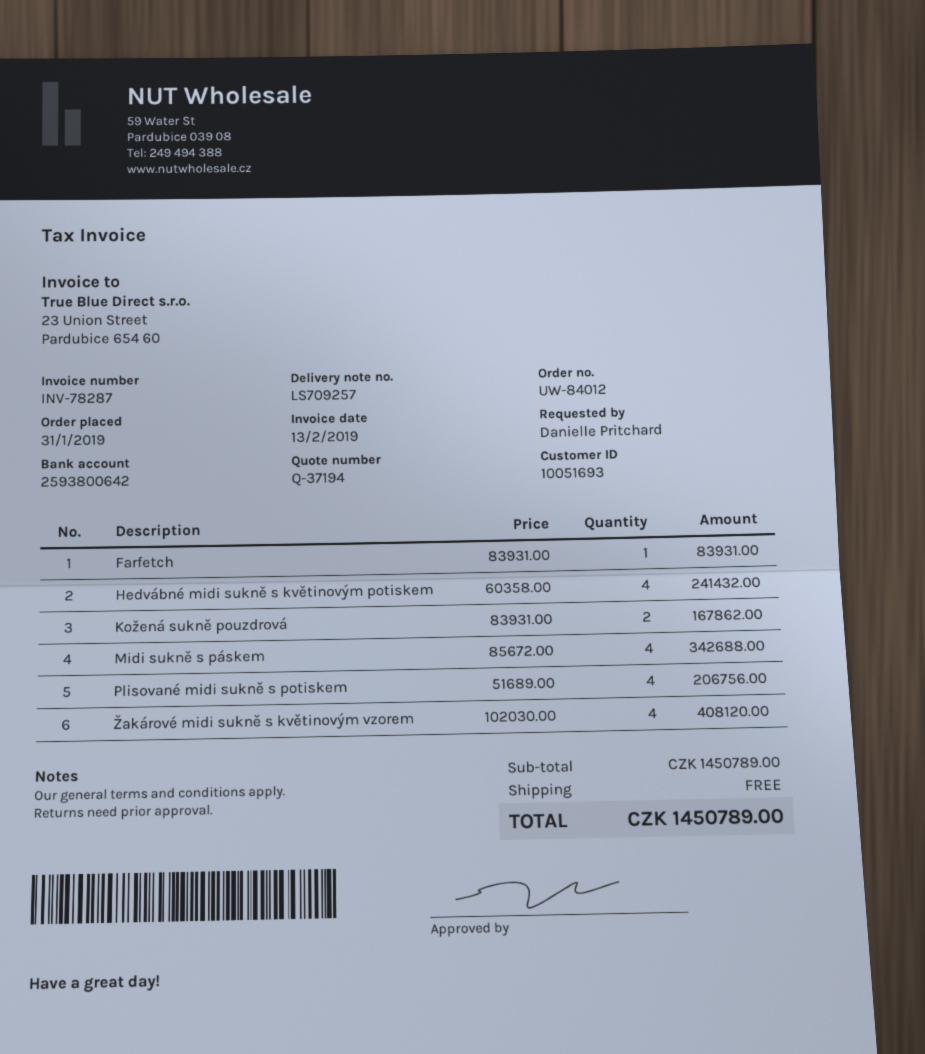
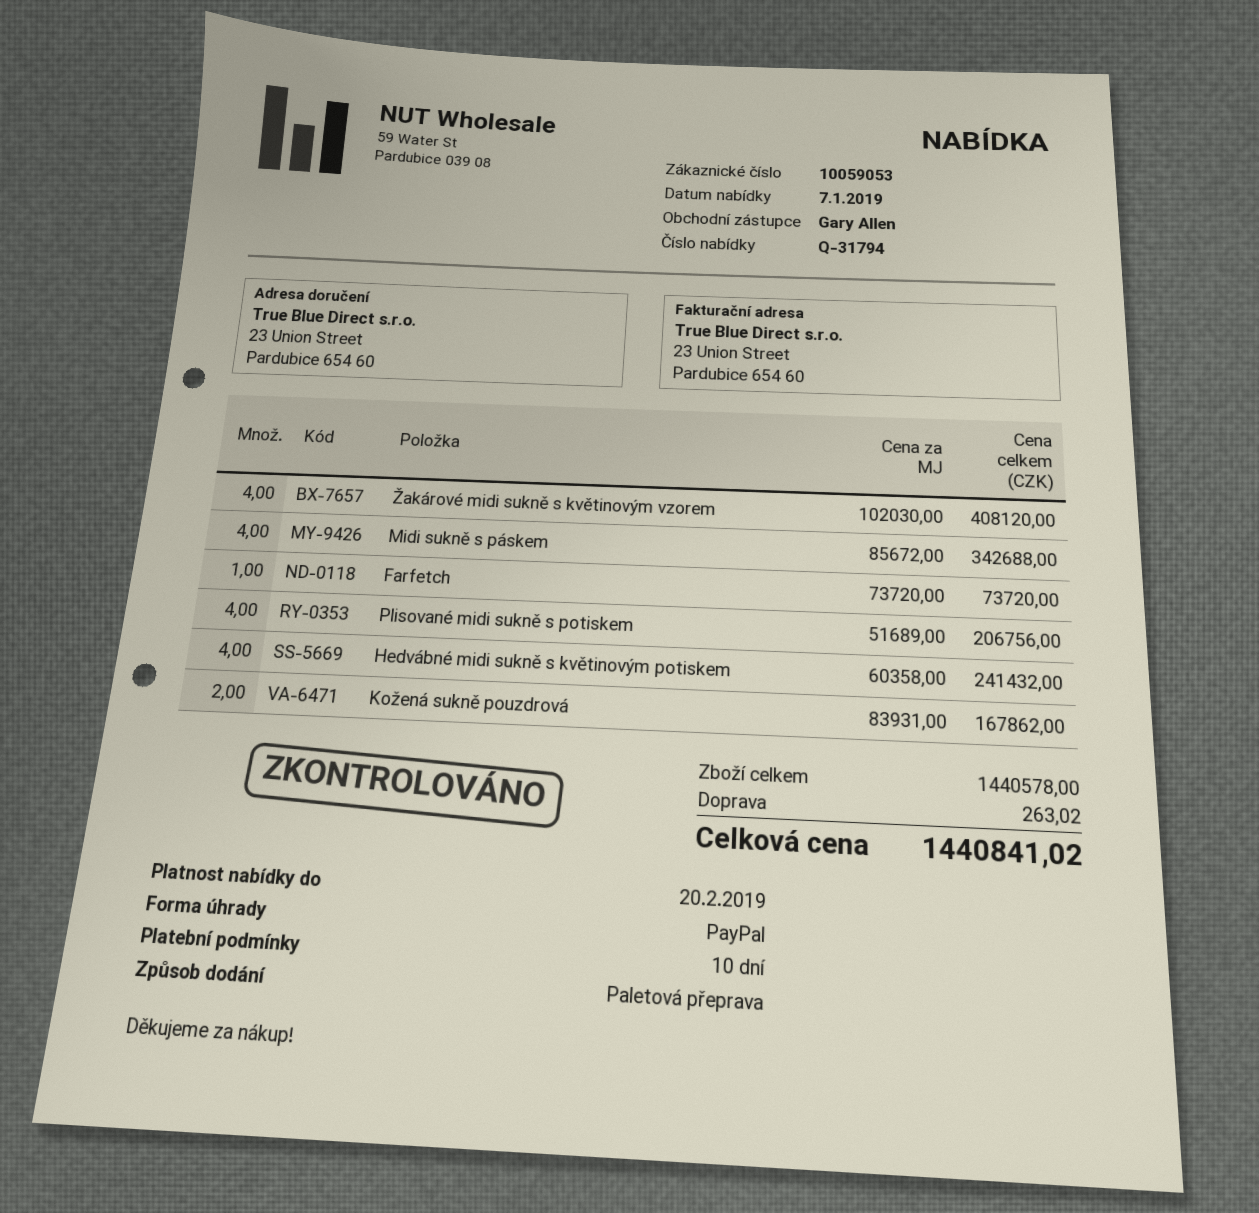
quote number: Q-37194 -> Q-31794
customer number: 10051693 -> 10059053
Farfetch: 1 x 83931.00 = 83931.00 -> 1 x 73720.00 = 73720.00
subtotal: 1450789.00 -> 1440578.00
shipping: 0.00 -> 263.02
total: 1450789.00 -> 1440841.02

